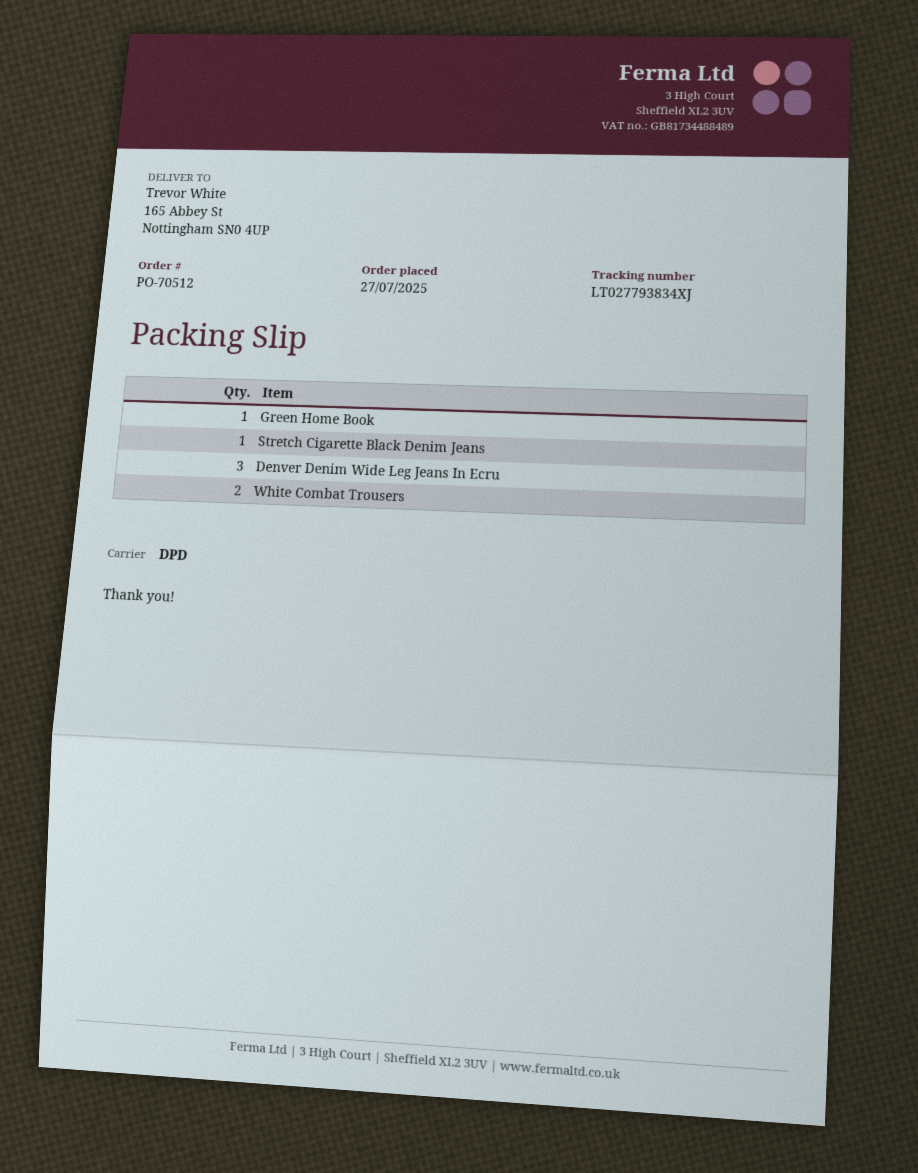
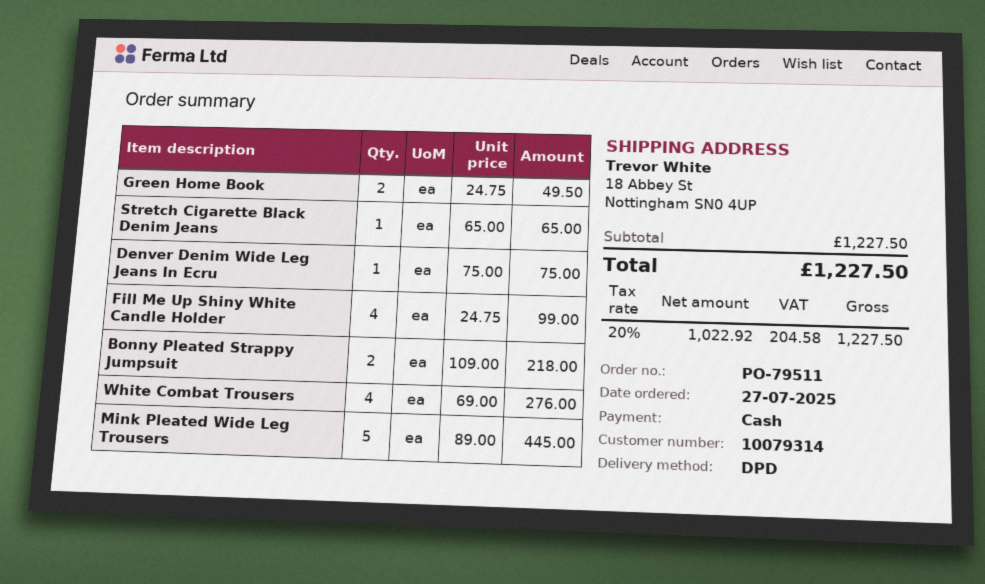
order number: PO-70512 -> PO-79511
ship to: 165 Abbey St, Nottingham SN0 4UP -> 18 Abbey St, Nottingham SN0 4UP
Green Home Book: 1 -> 2
Denver Denim Wide Leg Jeans In Ecru: 3 -> 1
White Combat Trousers: 2 -> 4
Fill Me Up Shiny White Candle Holder: none -> 4
Bonny Pleated Strappy Jumpsuit: none -> 2
Mink Pleated Wide Leg Trousers: none -> 5

